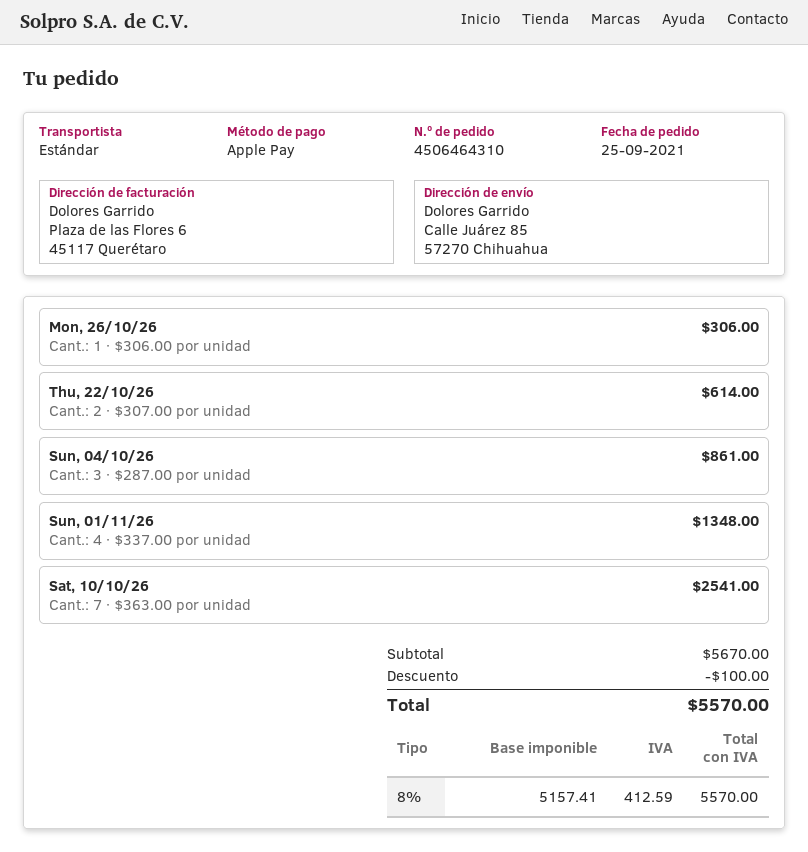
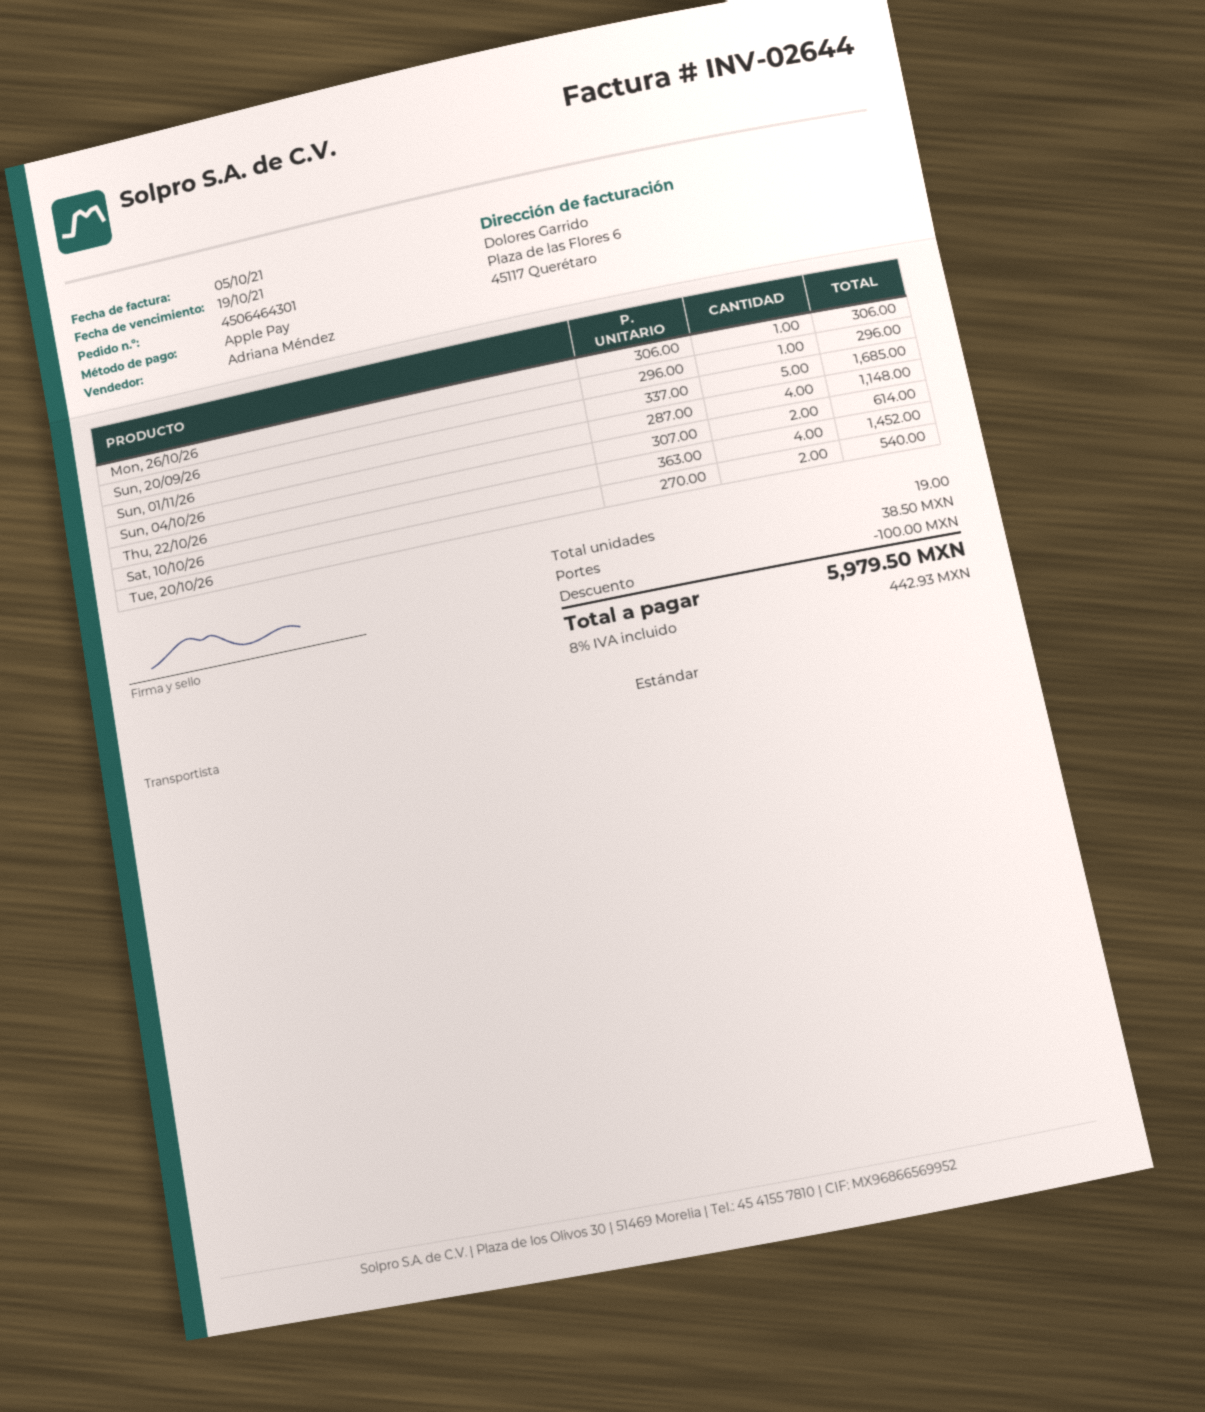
order number: 4506464310 -> 4506464301
Sun, 04/10/26: 3 x 287.00 = 861.00 -> 4 x 287.00 = 1148.00
Sun, 01/11/26: 4 x 337.00 = 1348.00 -> 5 x 337.00 = 1685.00
Sat, 10/10/26: 7 x 363.00 = 2541.00 -> 4 x 363.00 = 1452.00
Sun, 20/09/26: none -> 1 x 296.00 = 296.00
Tue, 20/10/26: none -> 2 x 270.00 = 540.00
shipping: none -> 38.50
tax: 8% = 412.59 -> 8% = 442.93
total: 5570.00 -> 5979.50

